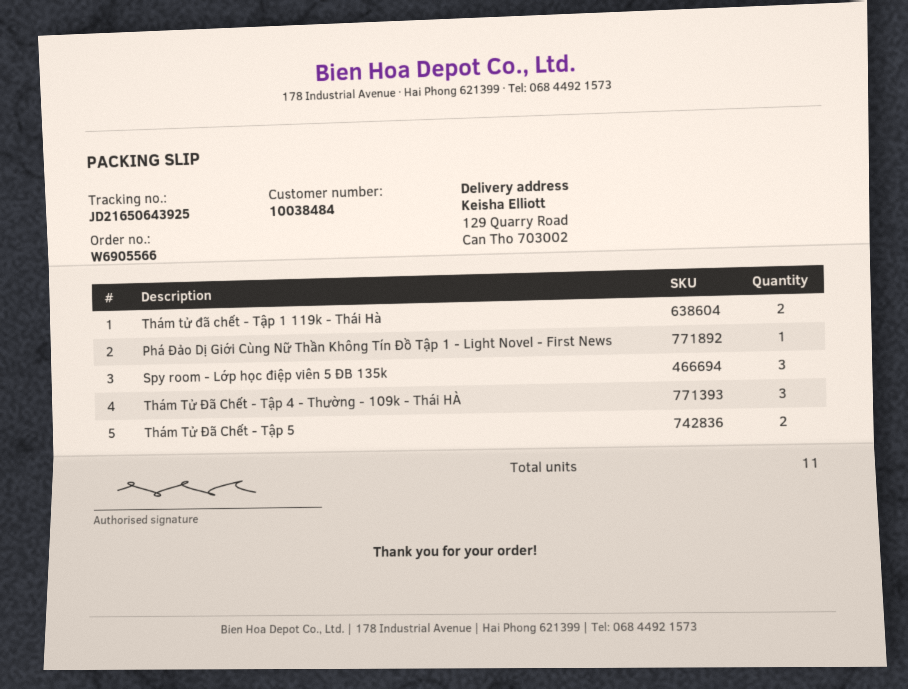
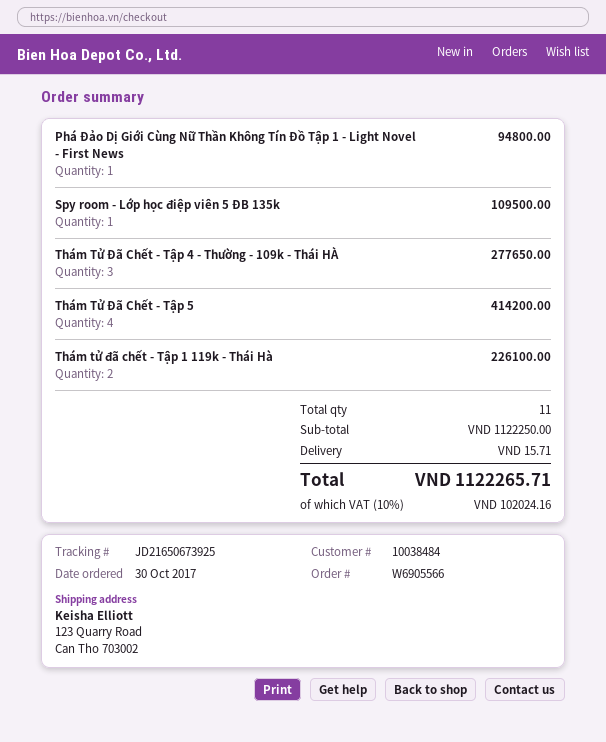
tracking number: JD21650643925 -> JD21650673925
ship to: 129 Quarry Road, Can Tho 703002 -> 123 Quarry Road, Can Tho 703002
Spy room - Lớp học điệp viên 5 ĐB 135k: 3 -> 1
Thám Tử Đã Chết - Tập 5: 2 -> 4

